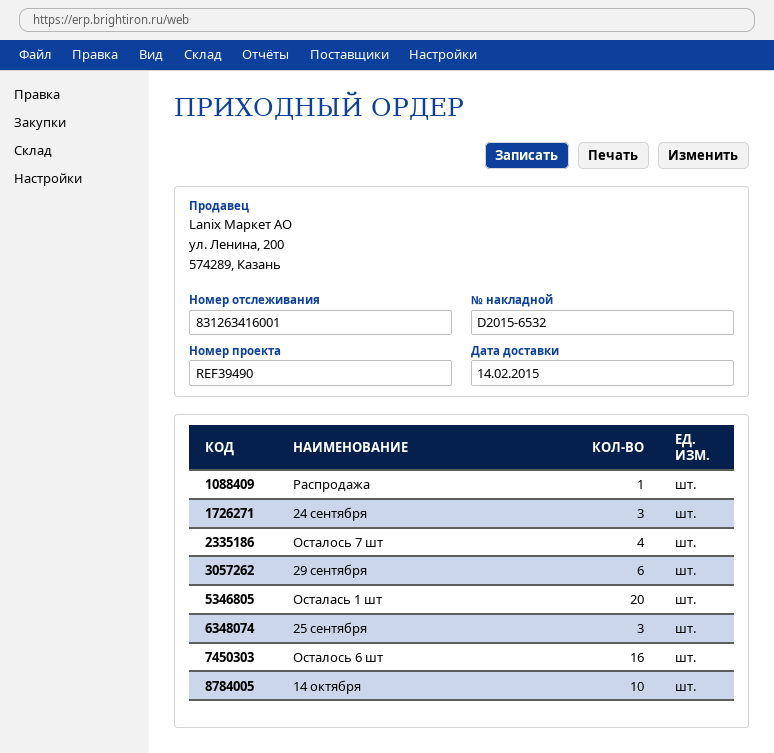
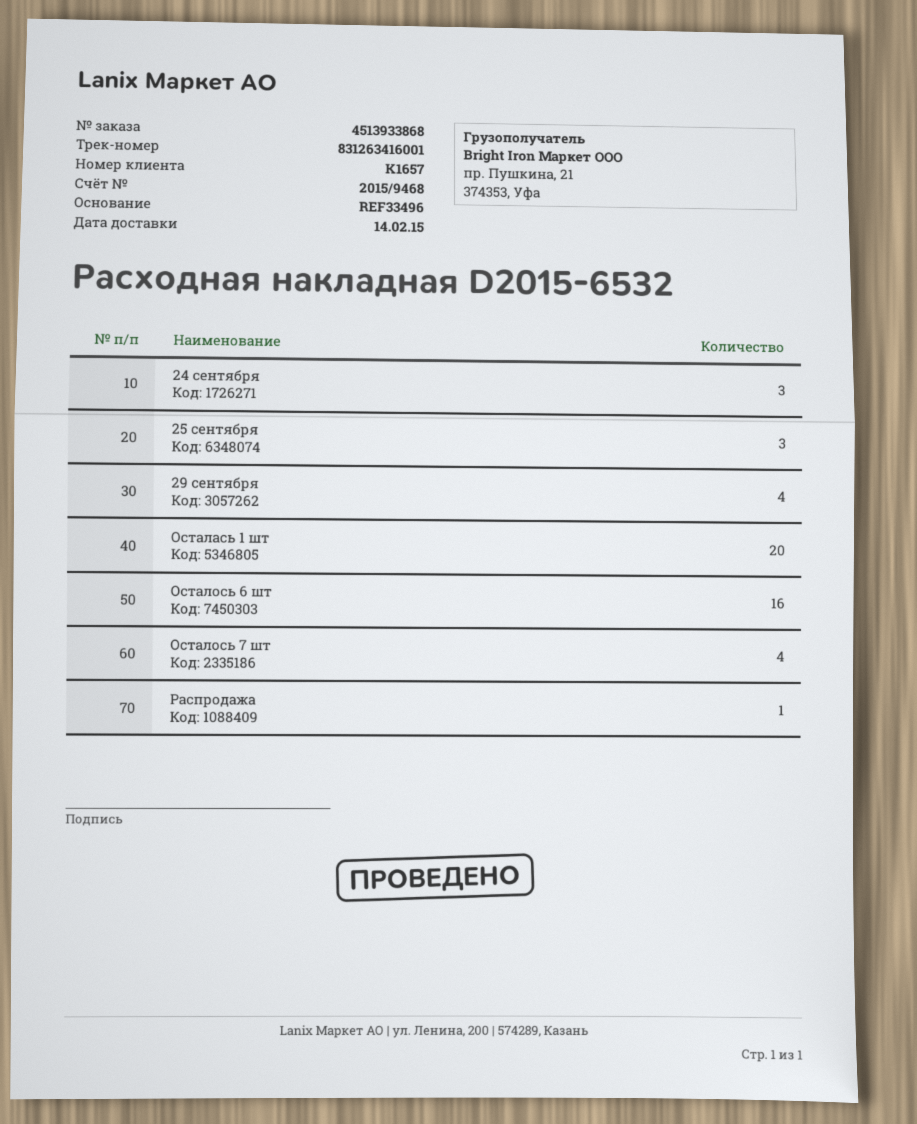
reference: REF39490 -> REF33496
29 сентября: 6 -> 4
14 октября: 10 -> none

